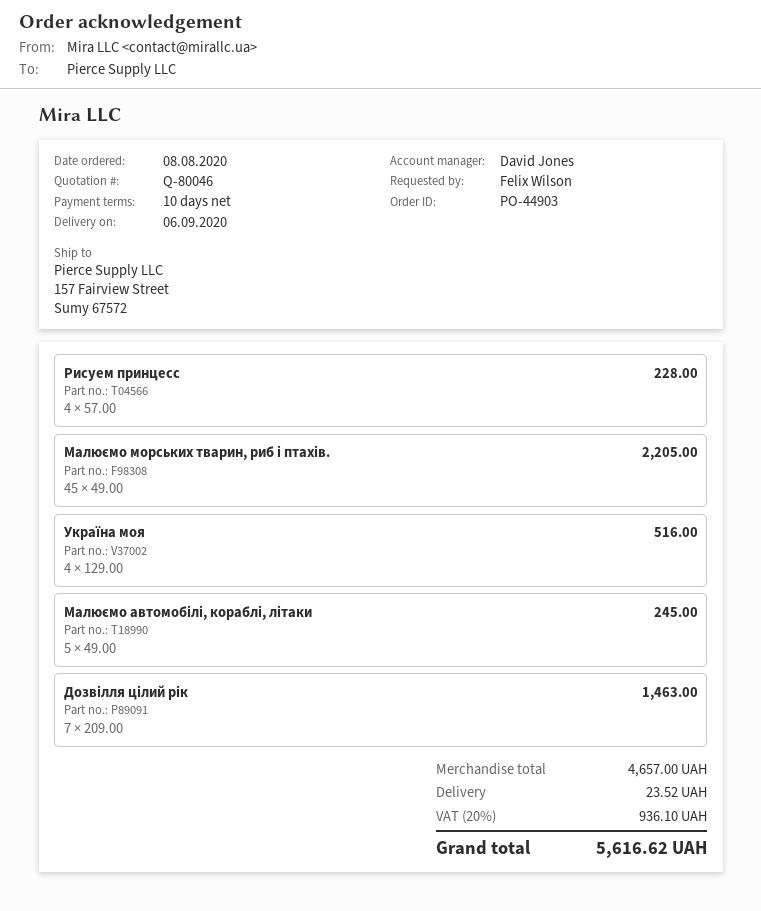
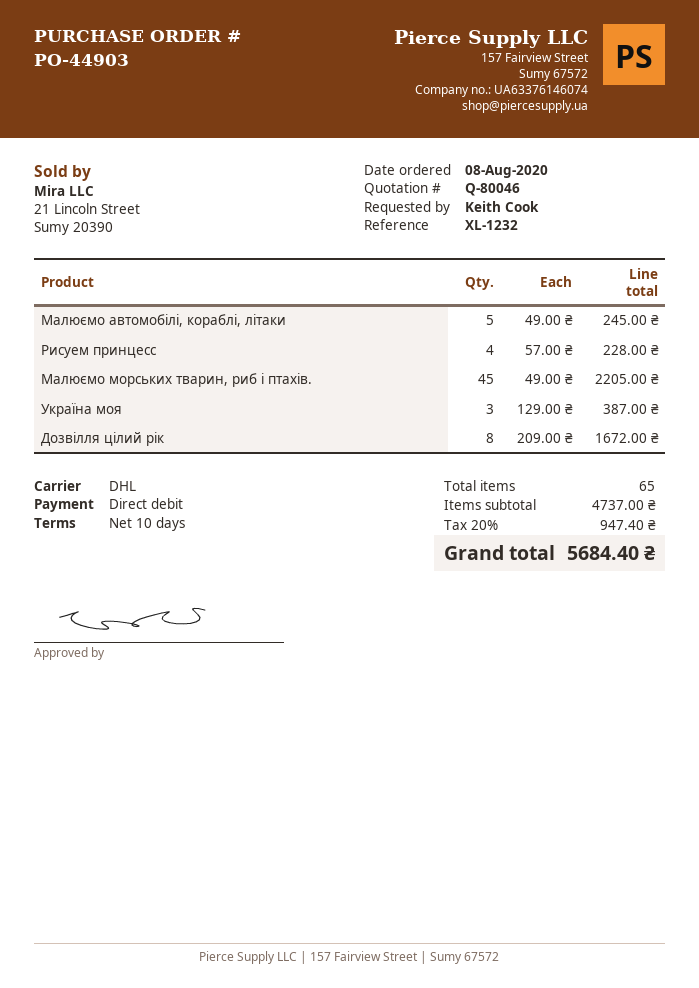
ordered by: Felix Wilson -> Keith Cook
Україна моя: 4 x 129.00 = 516.00 -> 3 x 129.00 = 387.00
Дозвілля цілий рік: 7 x 209.00 = 1463.00 -> 8 x 209.00 = 1672.00
subtotal: 4657.00 -> 4737.00
shipping: 23.52 -> none
tax: 20% = 936.10 -> 20% = 947.40
total: 5616.62 -> 5684.40

